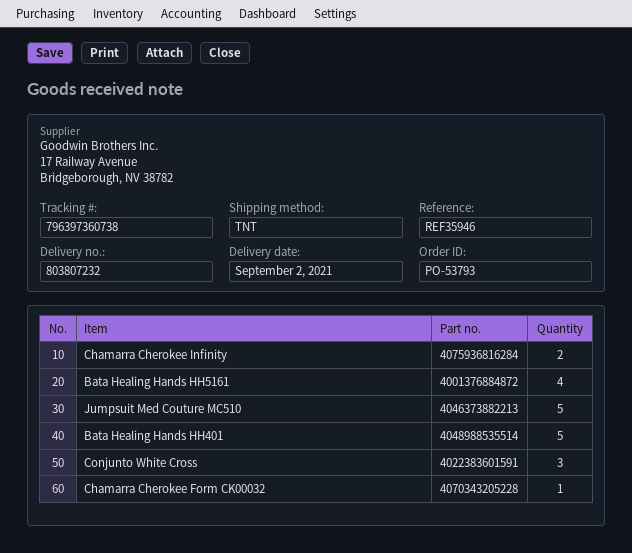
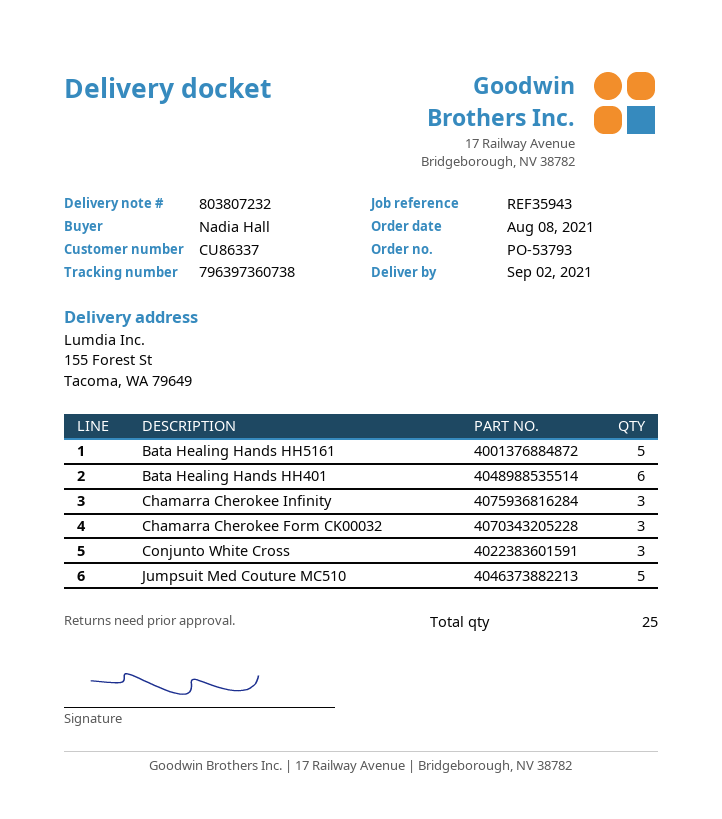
reference: REF35946 -> REF35943
Chamarra Cherokee Infinity: 2 -> 3
Bata Healing Hands HH5161: 4 -> 5
Bata Healing Hands HH401: 5 -> 6
Chamarra Cherokee Form CK00032: 1 -> 3

